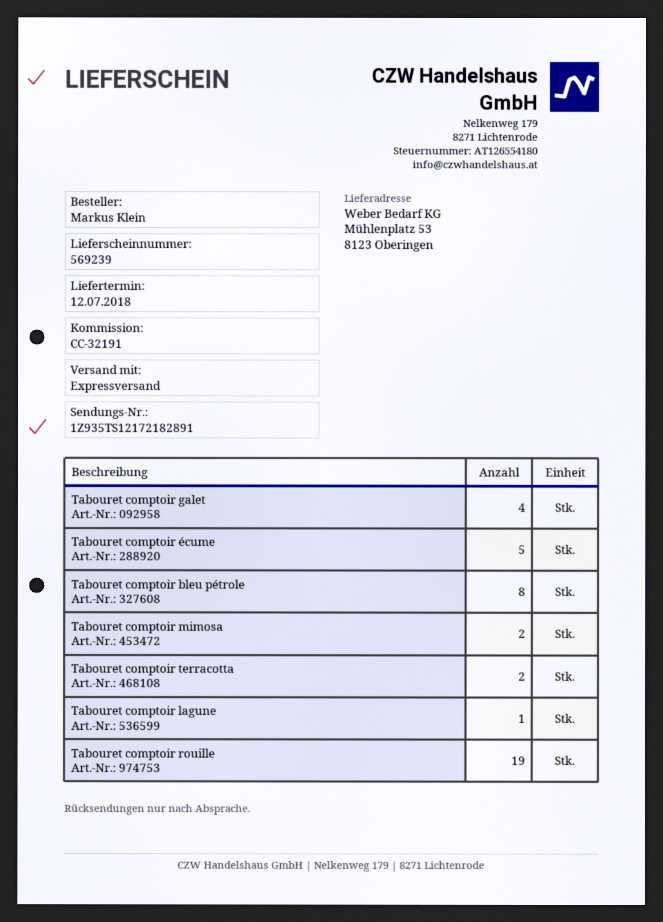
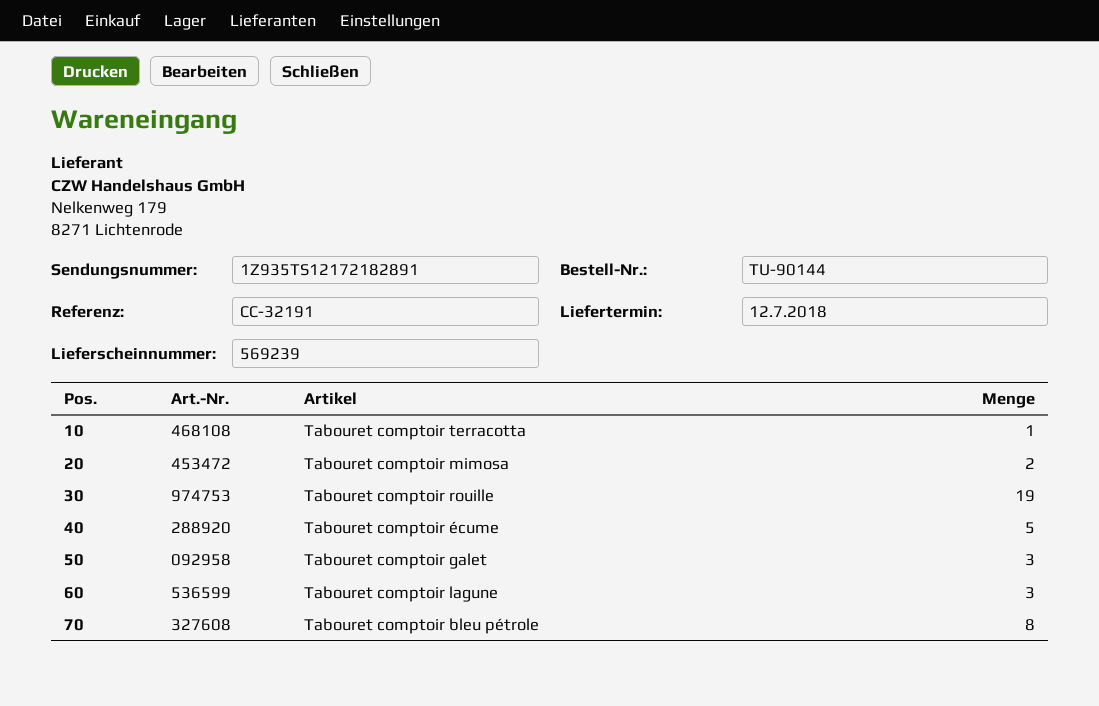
Tabouret comptoir galet: 4 -> 3
Tabouret comptoir terracotta: 2 -> 1
Tabouret comptoir lagune: 1 -> 3

